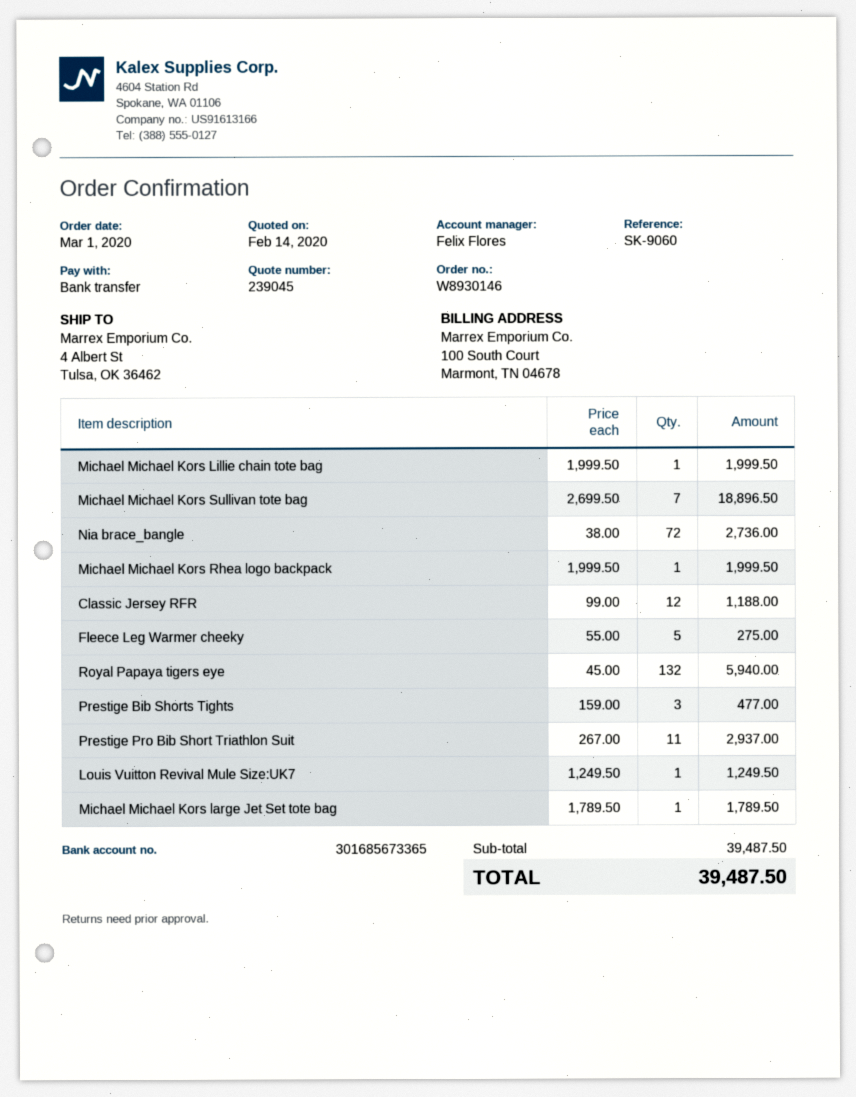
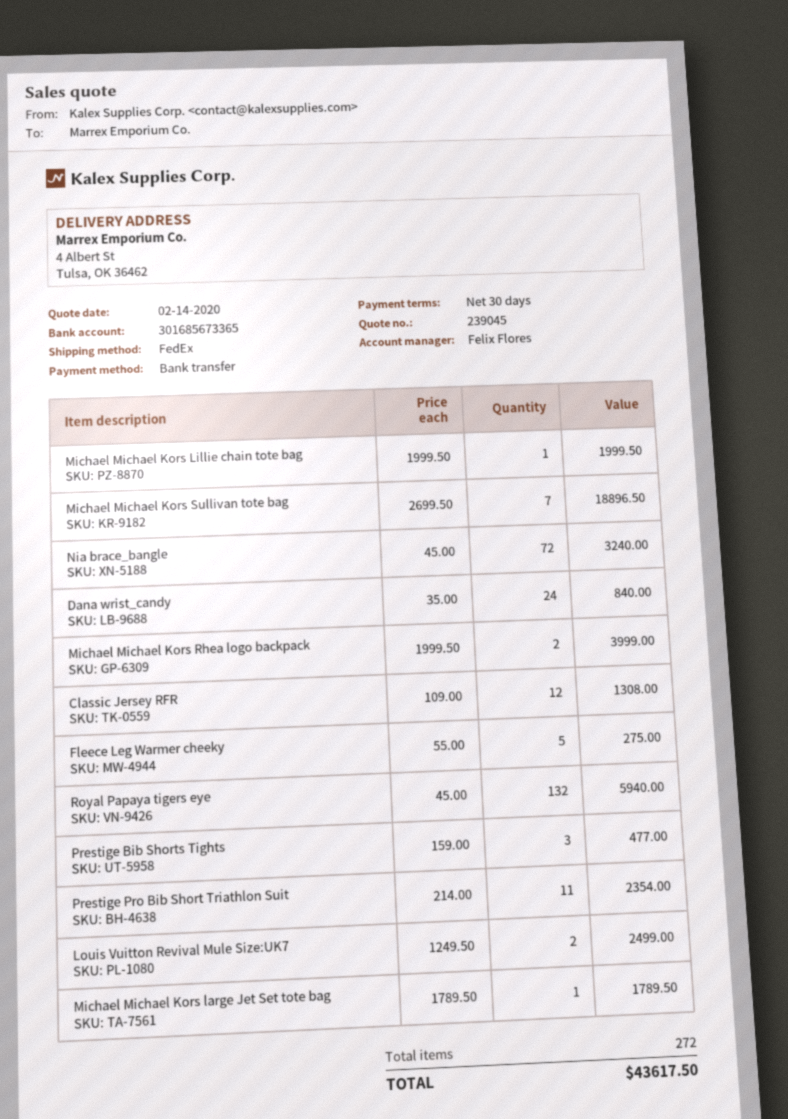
Nia brace_bangle: 72 x 38.00 = 2736.00 -> 72 x 45.00 = 3240.00
Michael Michael Kors Rhea logo backpack: 1 x 1999.50 = 1999.50 -> 2 x 1999.50 = 3999.00
Classic Jersey RFR: 12 x 99.00 = 1188.00 -> 12 x 109.00 = 1308.00
Prestige Pro Bib Short Triathlon Suit: 11 x 267.00 = 2937.00 -> 11 x 214.00 = 2354.00
Louis Vuitton Revival Mule Size:UK7: 1 x 1249.50 = 1249.50 -> 2 x 1249.50 = 2499.00
Dana wrist_candy: none -> 24 x 35.00 = 840.00
total: 39487.50 -> 43617.50

